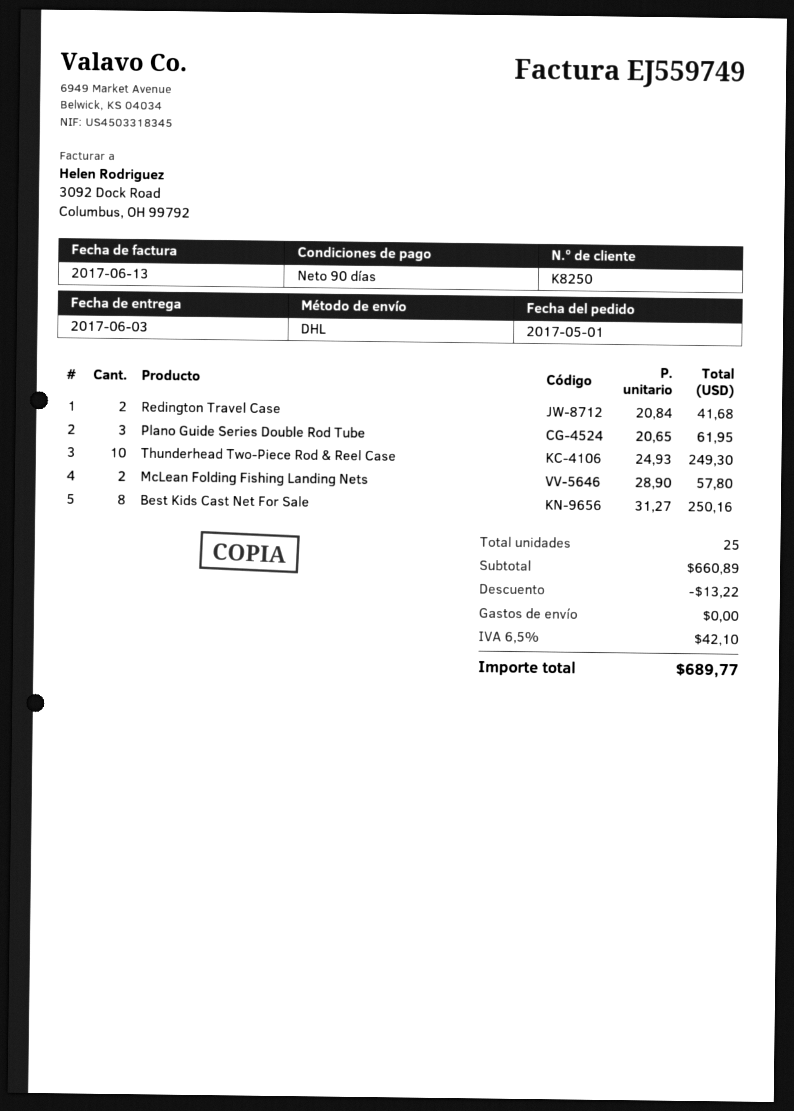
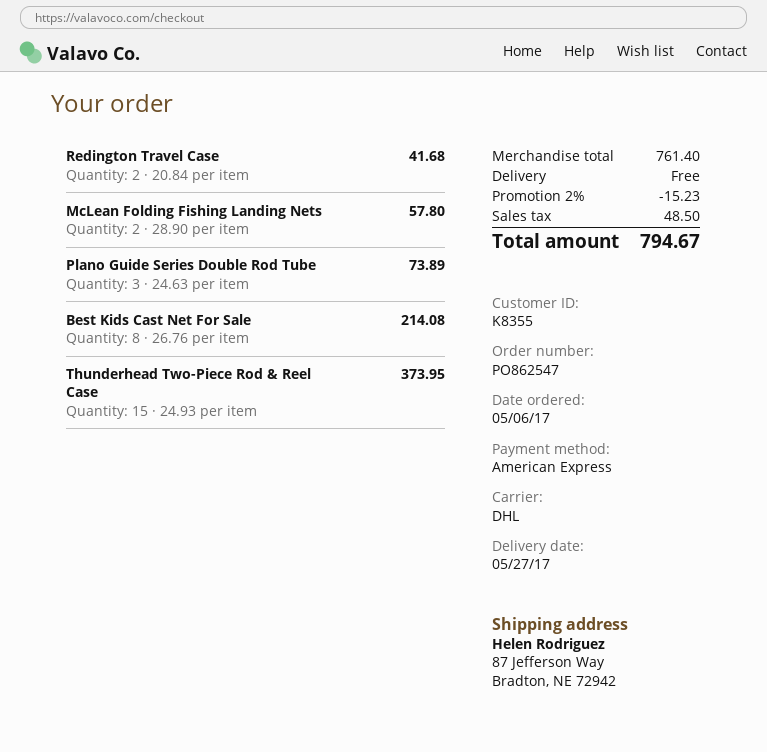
order date: 2017-05-01 -> 2017-05-06
delivery date: 2017-06-03 -> 2017-05-27
customer number: K8250 -> K8355
Plano Guide Series Double Rod Tube: 3 x 20.65 = 61.95 -> 3 x 24.63 = 73.89
Thunderhead Two-Piece Rod & Reel Case: 10 x 24.93 = 249.30 -> 15 x 24.93 = 373.95
Best Kids Cast Net For Sale: 8 x 31.27 = 250.16 -> 8 x 26.76 = 214.08
subtotal: 660.89 -> 761.40
discount: 13.22 -> 15.23
tax: 42.10 -> 48.50
total: 689.77 -> 794.67

